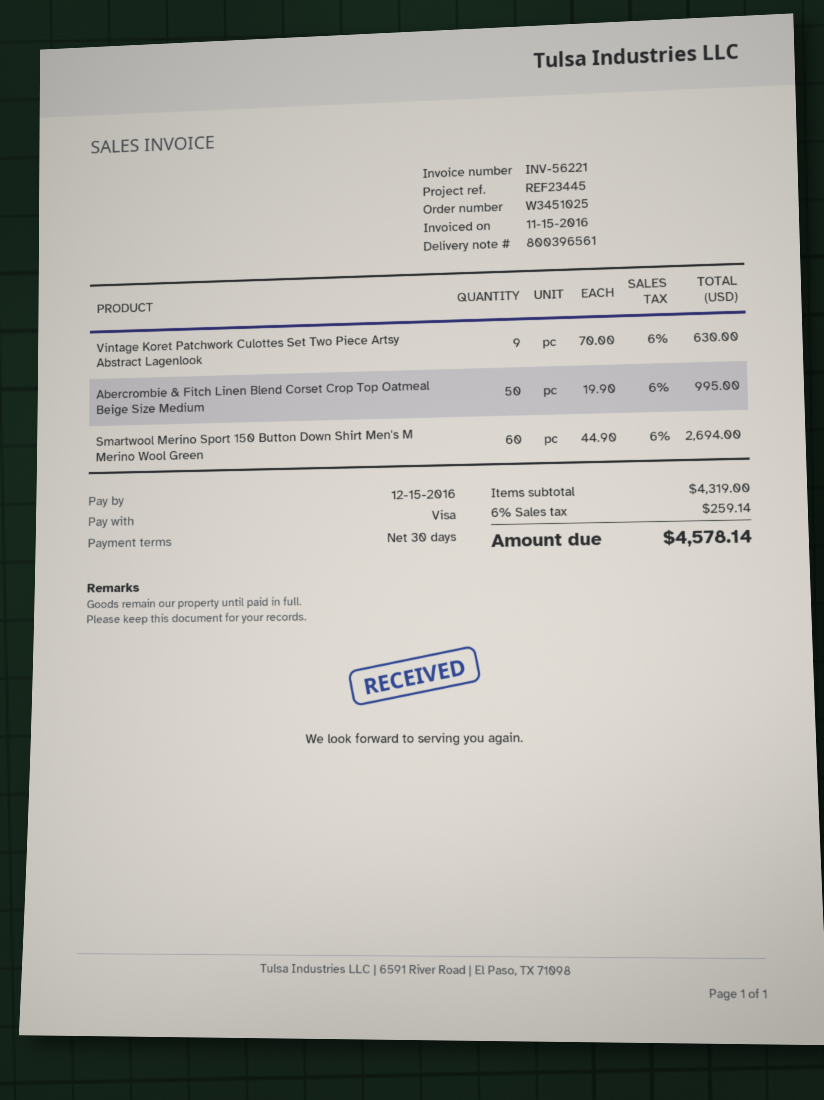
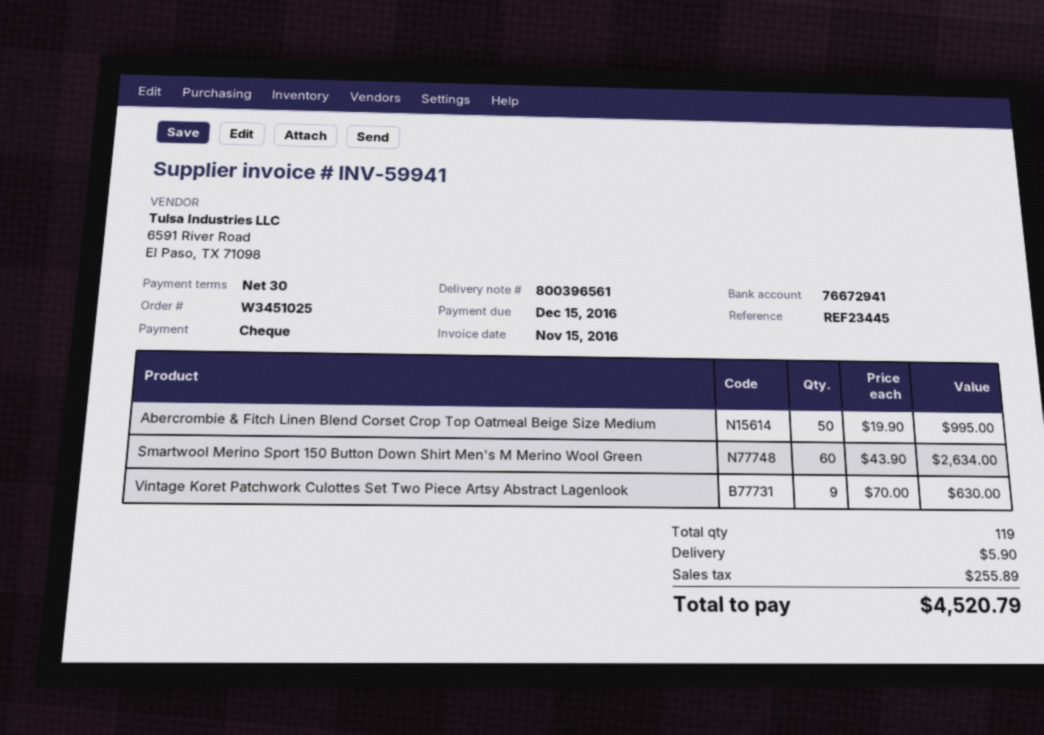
invoice number: INV-56221 -> INV-59941
payment method: Visa -> cheque
Smartwool Merino Sport 150 Button Down Shirt Men's M Merino Wool Green: 60 x 44.90 = 2694.00 -> 60 x 43.90 = 2634.00
shipping: none -> 5.90
tax: 259.14 -> 255.89
total: 4578.14 -> 4520.79

